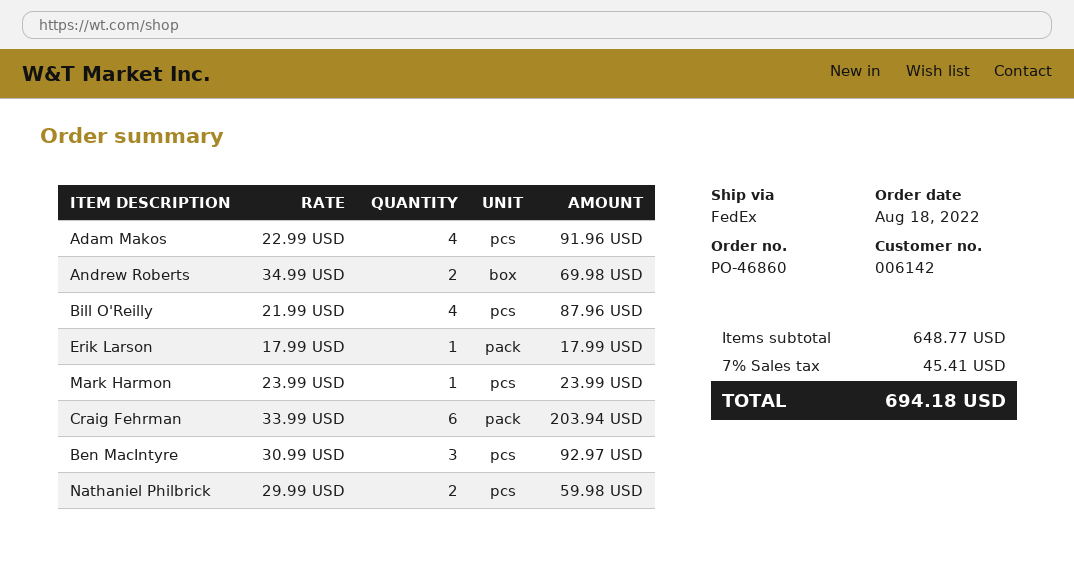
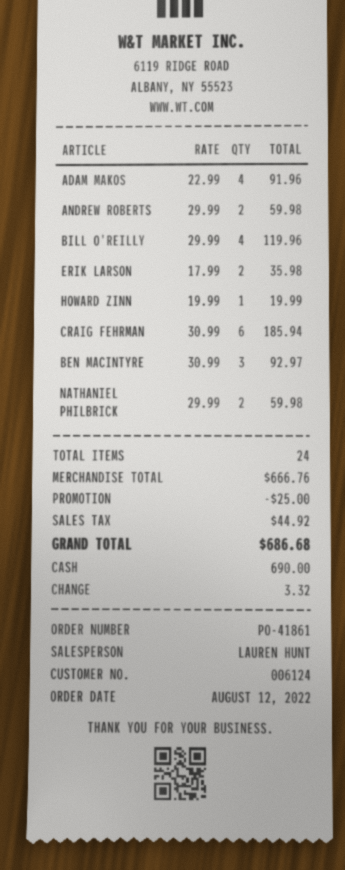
order number: PO-46860 -> PO-41861
order date: 2022-08-18 -> 2022-08-12
customer number: 006142 -> 006124
Andrew Roberts: 2 x 34.99 = 69.98 -> 2 x 29.99 = 59.98
Bill O'Reilly: 4 x 21.99 = 87.96 -> 4 x 29.99 = 119.96
Erik Larson: 1 x 17.99 = 17.99 -> 2 x 17.99 = 35.98
Mark Harmon: 1 x 23.99 = 23.99 -> none
Craig Fehrman: 6 x 33.99 = 203.94 -> 6 x 30.99 = 185.94
HOWARD ZINN: none -> 1 x 19.99 = 19.99
subtotal: 648.77 -> 666.76
discount: none -> 25.00
tax: 45.41 -> 44.92
total: 694.18 -> 686.68

